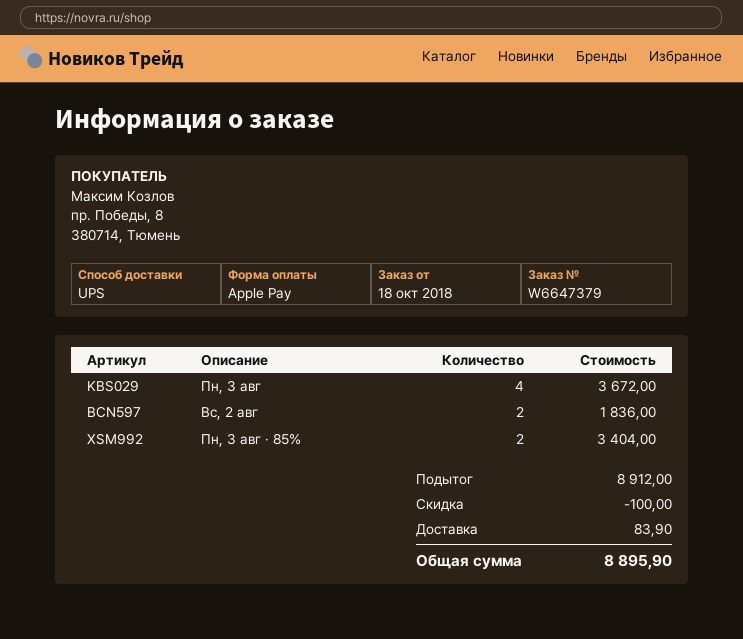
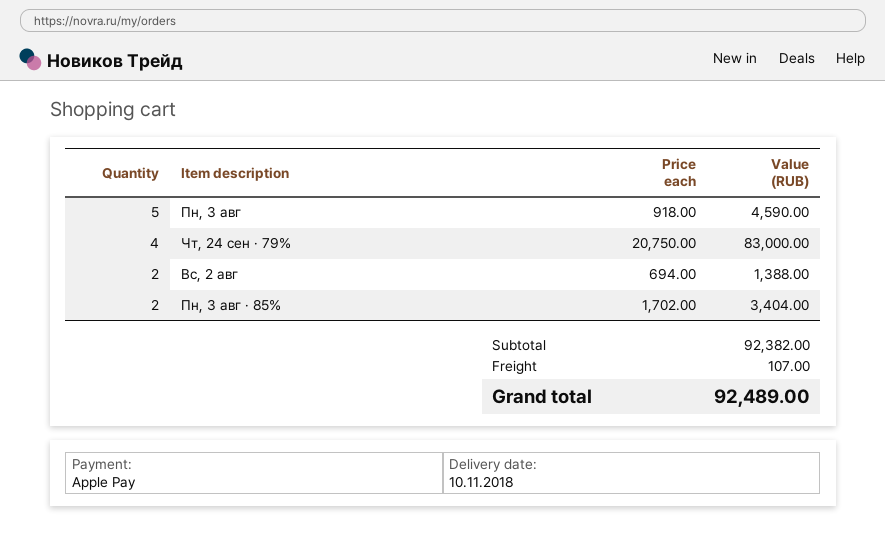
Пн, 3 авг: 4 for 3672.00 -> 5 for 4590.00
Вс, 2 авг: 2 for 1836.00 -> 2 for 1388.00
Чт, 24 сен · 79%: none -> 4 for 83000.00
subtotal: 8912.00 -> 92382.00
discount: 100.00 -> none
shipping: 83.90 -> 107.00
total: 8895.90 -> 92489.00

